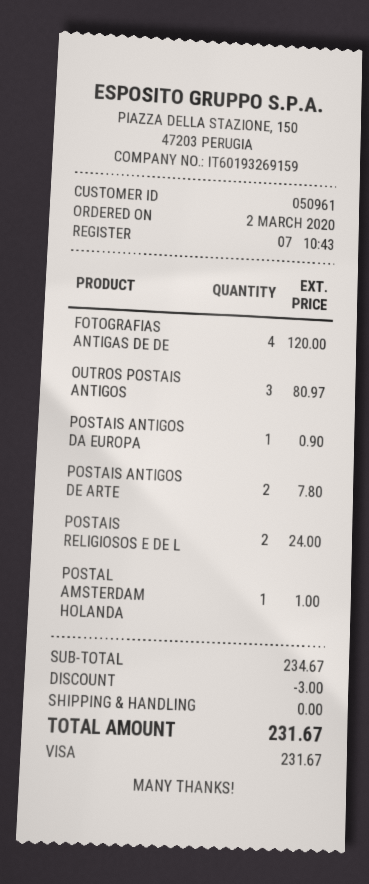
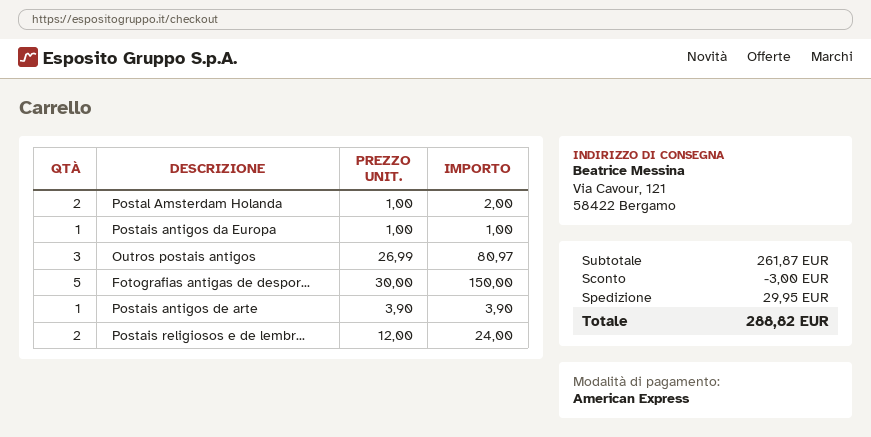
payment method: Visa -> American Express
FOTOGRAFIAS ANTIGAS DE DE: 4 for 120.00 -> 5 for 150.00
POSTAIS ANTIGOS DA EUROPA: 1 for 0.90 -> 1 for 1.00
POSTAIS ANTIGOS DE ARTE: 2 for 7.80 -> 1 for 3.90
POSTAL AMSTERDAM HOLANDA: 1 for 1.00 -> 2 for 2.00
subtotal: 234.67 -> 261.87
shipping: 0.00 -> 29.95
total: 231.67 -> 288.82

